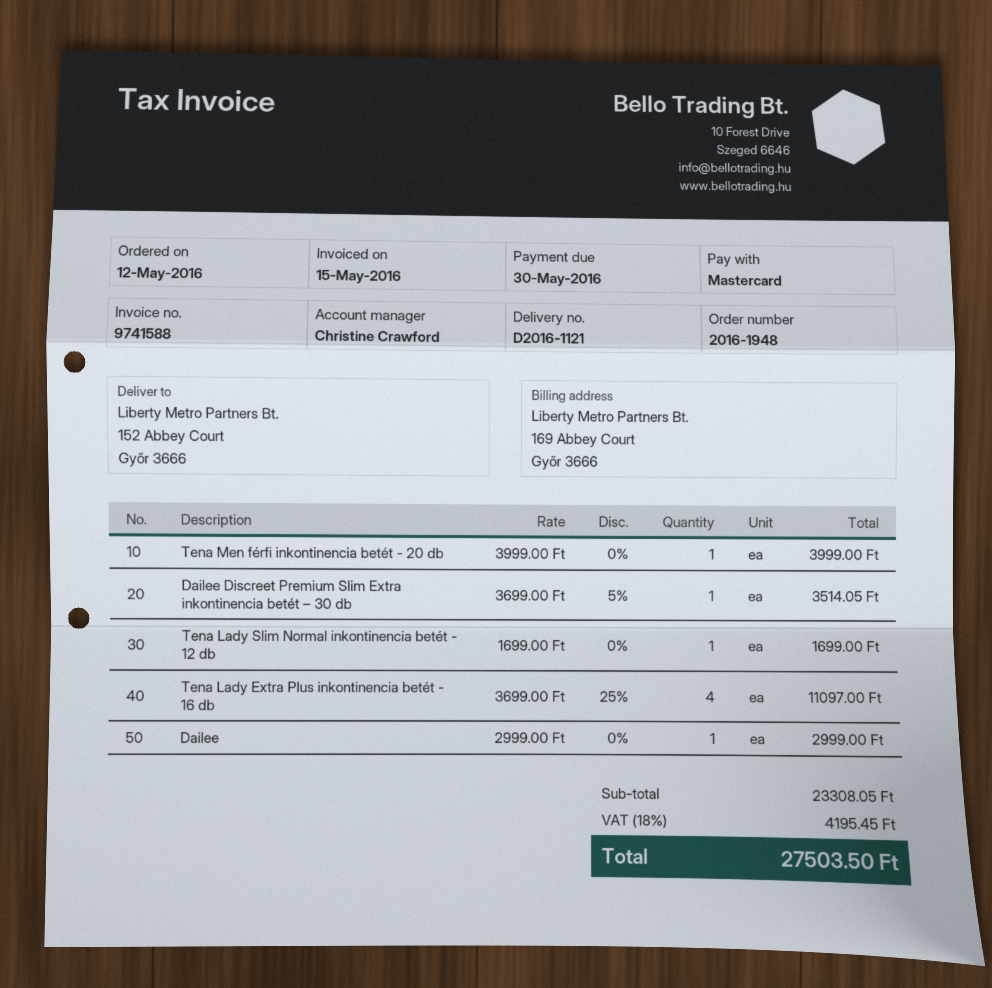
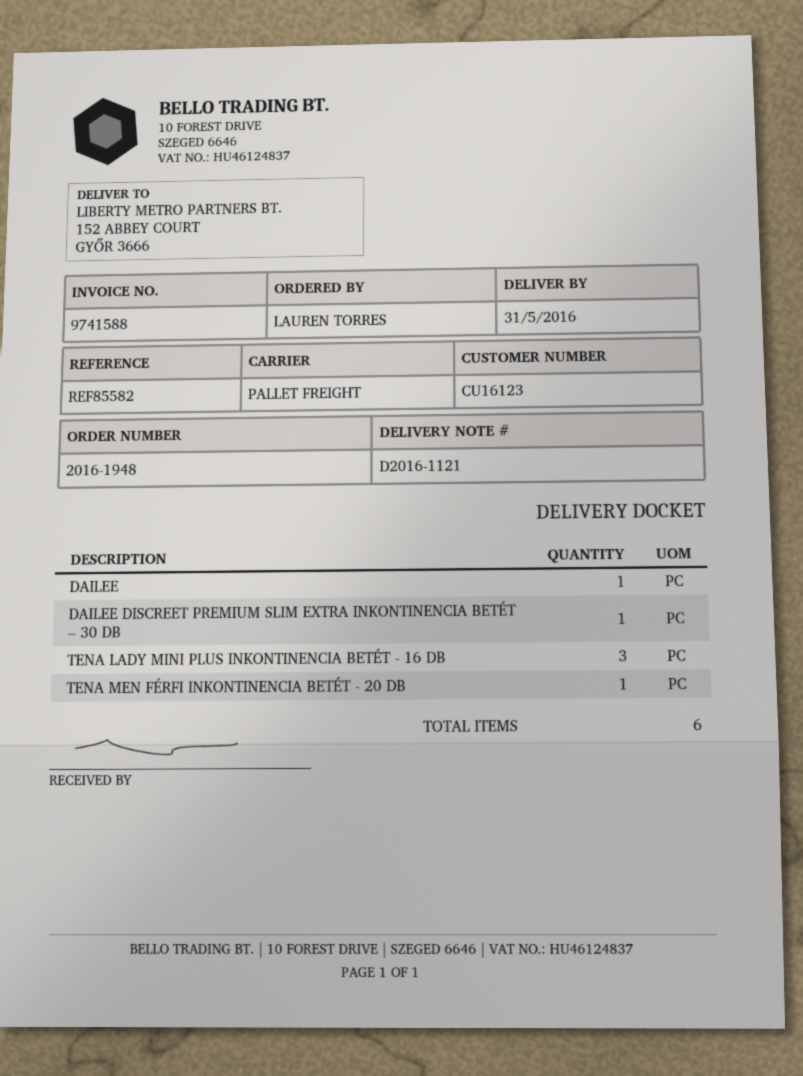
Tena Lady Slim Normal inkontinencia betét - 12 db: 1 -> none
Tena Lady Extra Plus inkontinencia betét - 16 db: 4 -> none
TENA LADY MINI PLUS INKONTINENCIA BETÉT - 16 DB: none -> 3

